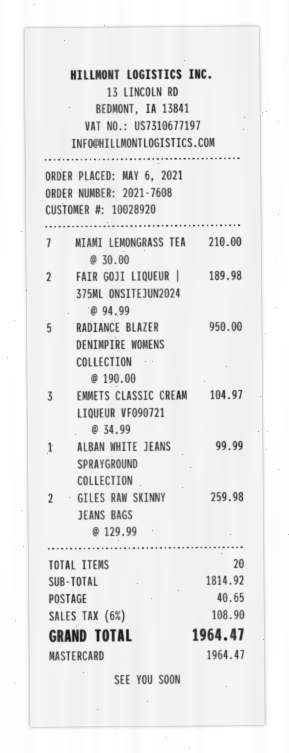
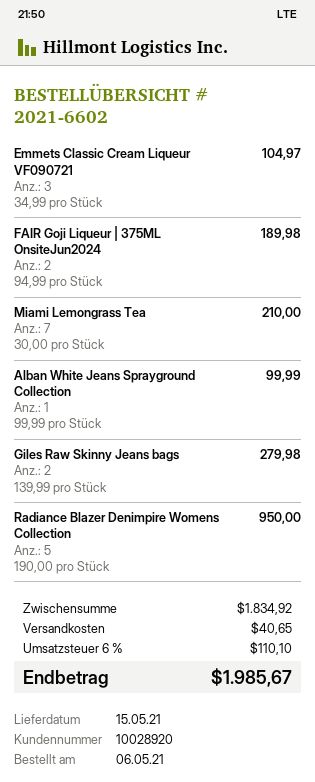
order number: 2021-7608 -> 2021-6602
GILES RAW SKINNY JEANS BAGS: 2 x 129.99 = 259.98 -> 2 x 139.99 = 279.98
subtotal: 1814.92 -> 1834.92
tax: 6% = 108.90 -> 6% = 110.10
total: 1964.47 -> 1985.67

